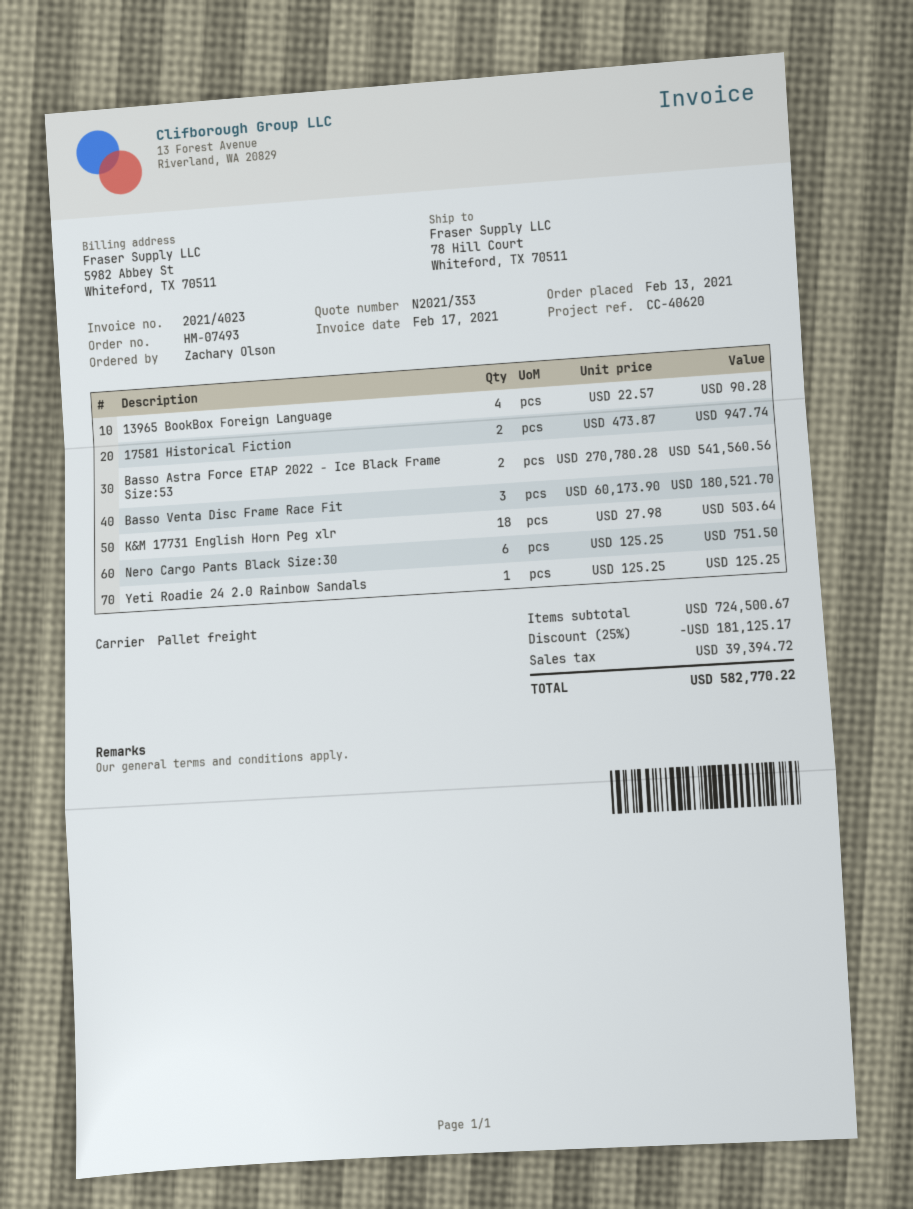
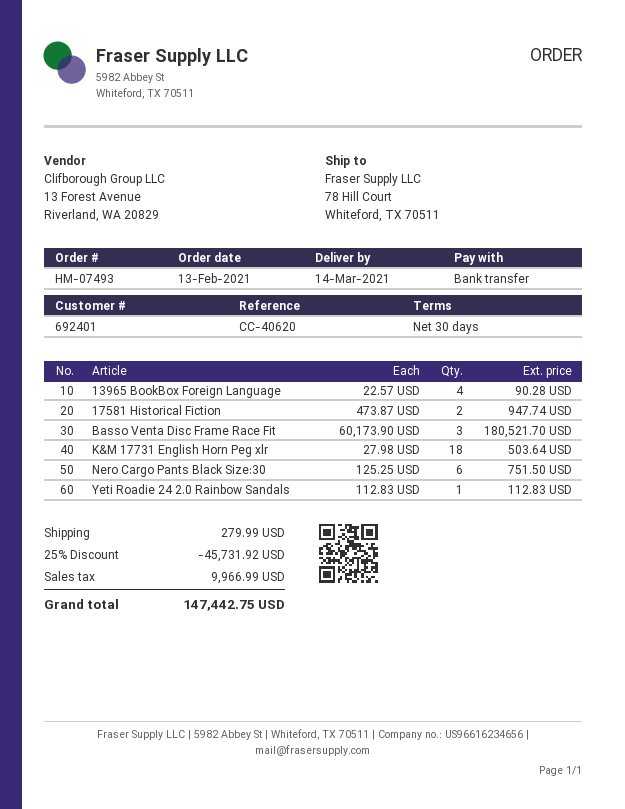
Basso Astra Force ETAP 2022 - Ice Black Frame Size:53: 2 x 270780.28 = 541560.56 -> none
Yeti Roadie 24 2.0 Rainbow Sandals: 1 x 125.25 = 125.25 -> 1 x 112.83 = 112.83
discount: 25% = 181125.17 -> 25% = 45731.92
shipping: none -> 279.99
tax: 39394.72 -> 9966.99
total: 582770.22 -> 147442.75

